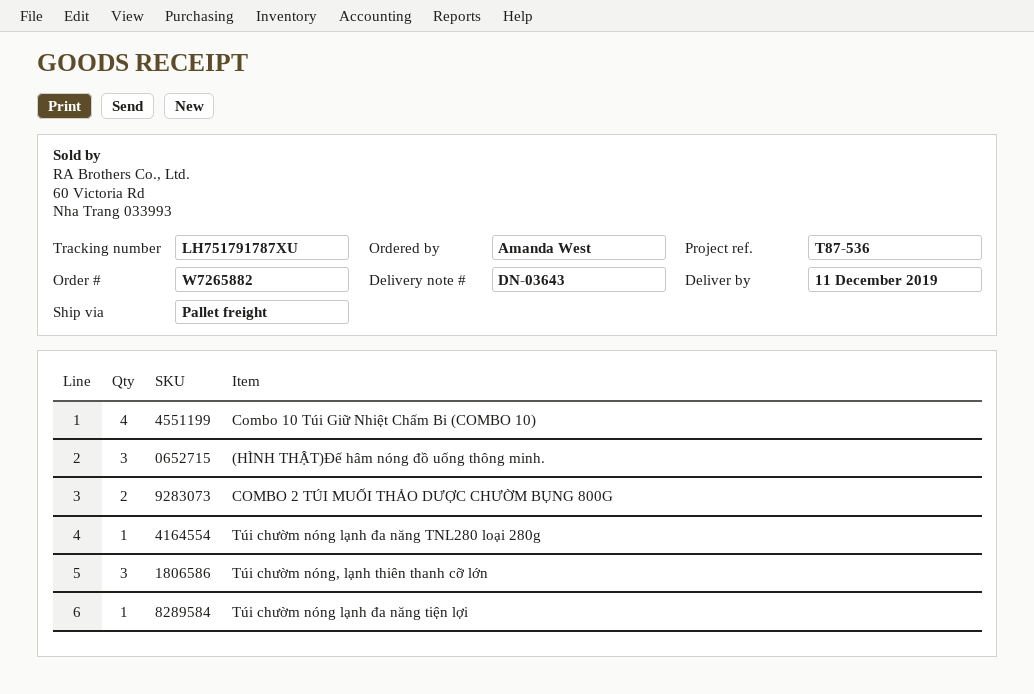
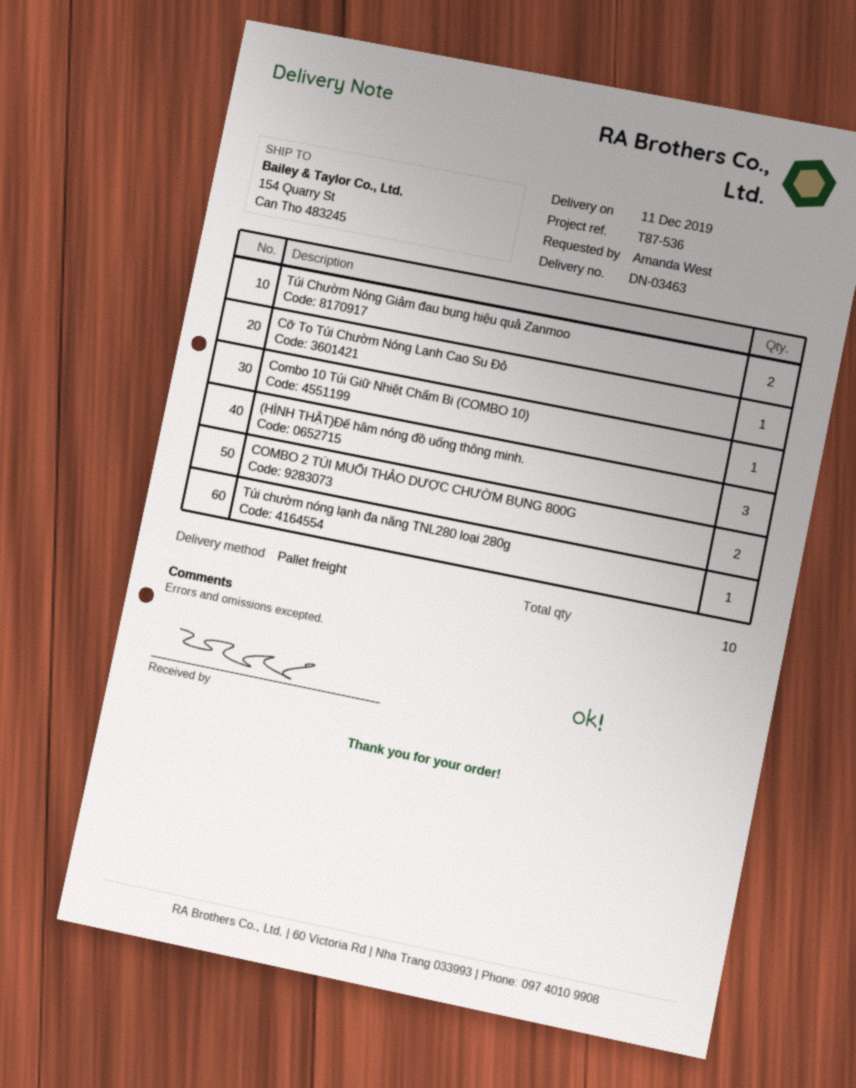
delivery note number: DN-03643 -> DN-03463
Combo 10 Túi Giữ Nhiệt Chấm Bi (COMBO 10): 4 -> 1
Túi chườm nóng, lạnh thiên thanh cỡ lớn: 3 -> none
Túi chườm nóng lạnh đa năng tiện lợi: 1 -> none
Túi Chườm Nóng Giảm đau bụng hiệu quả Zanmoo: none -> 2
Cỡ To Túi Chườm Nóng Lạnh Cao Su Đỏ: none -> 1

